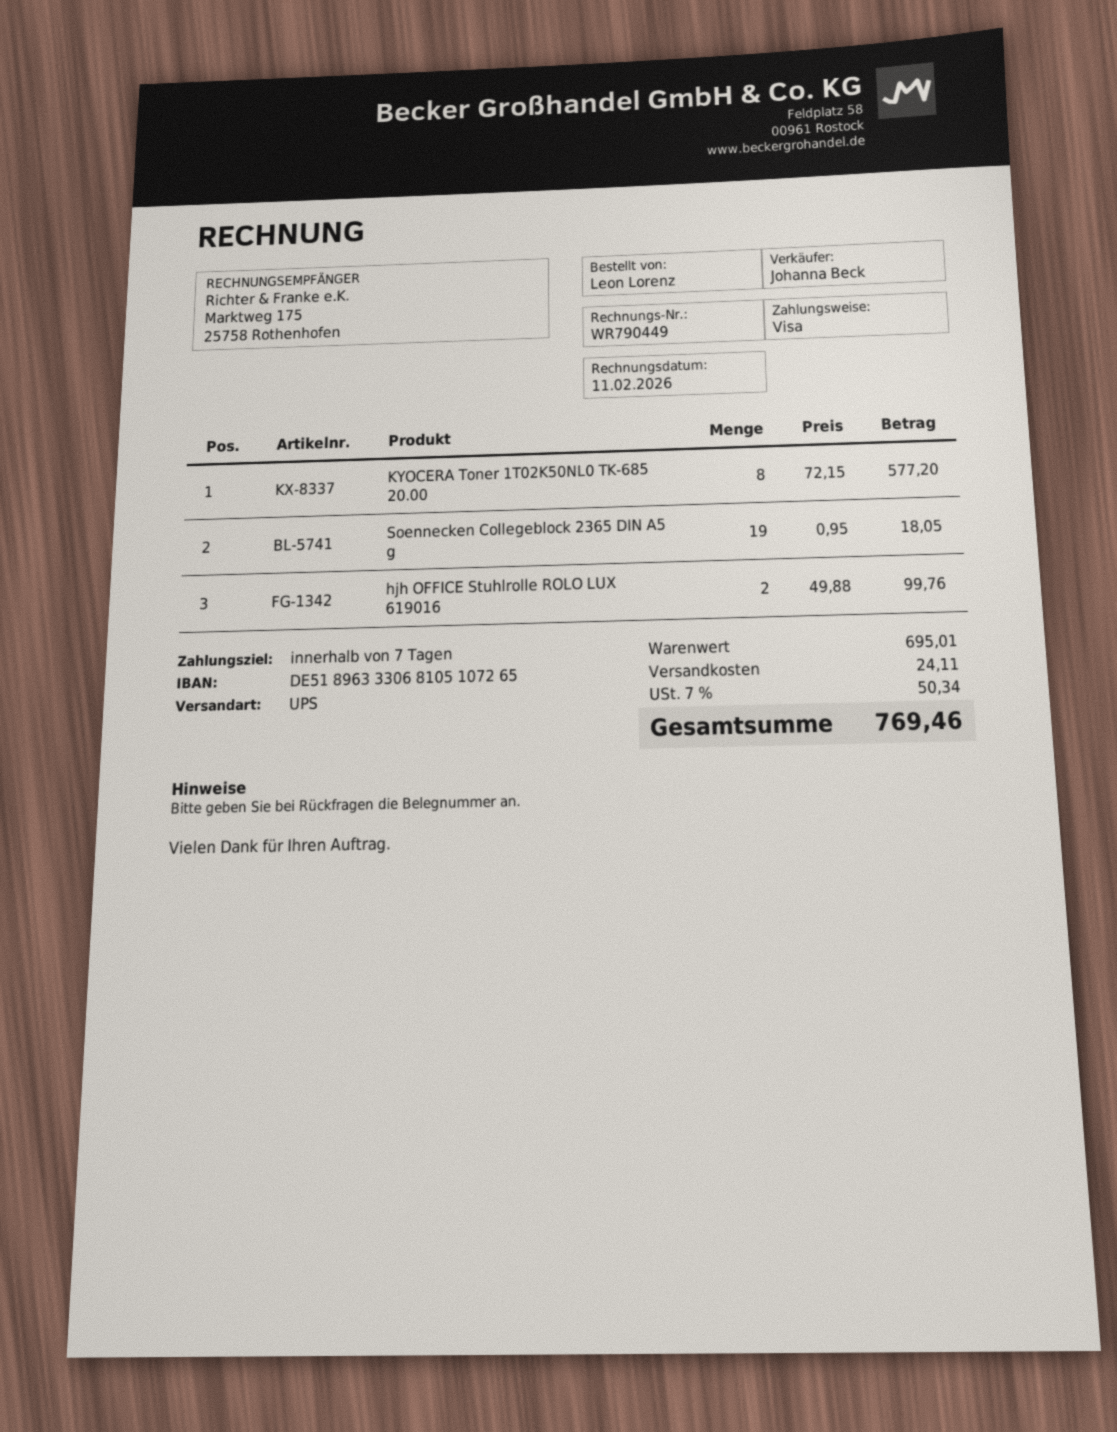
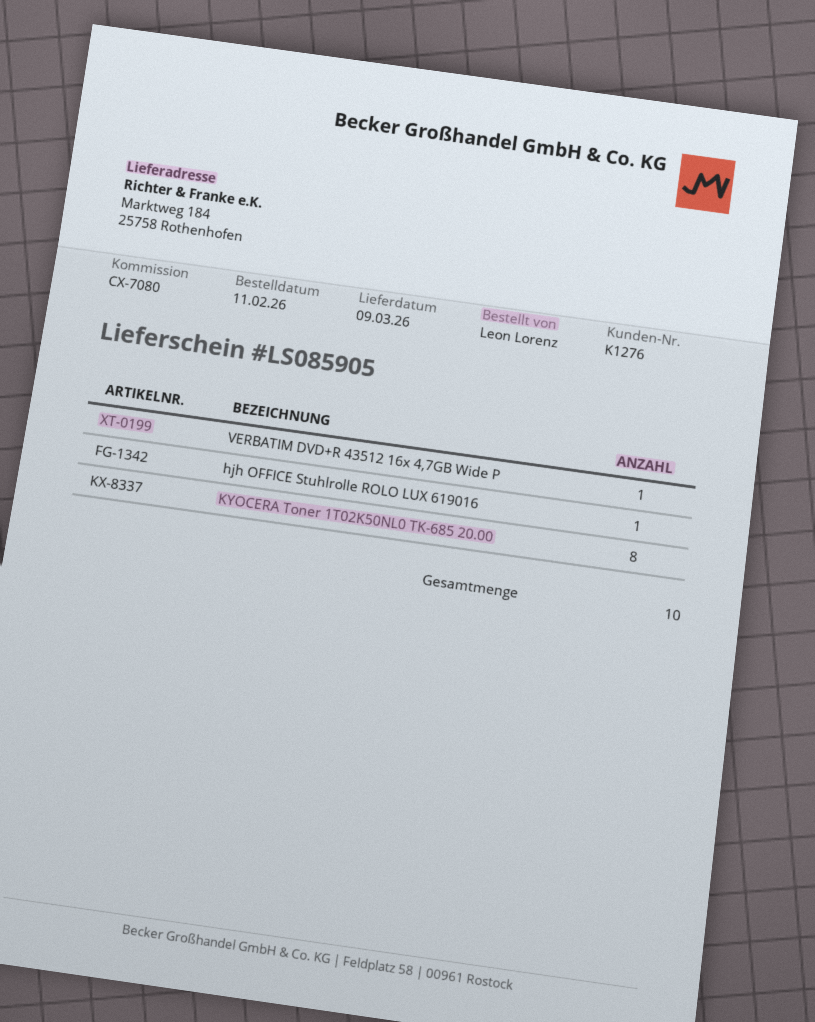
Soennecken Collegeblock 2365 DIN A5 g: 19 -> none
hjh OFFICE Stuhlrolle ROLO LUX 619016: 2 -> 1
VERBATIM DVD+R 43512 16x 4,7GB Wide P: none -> 1

